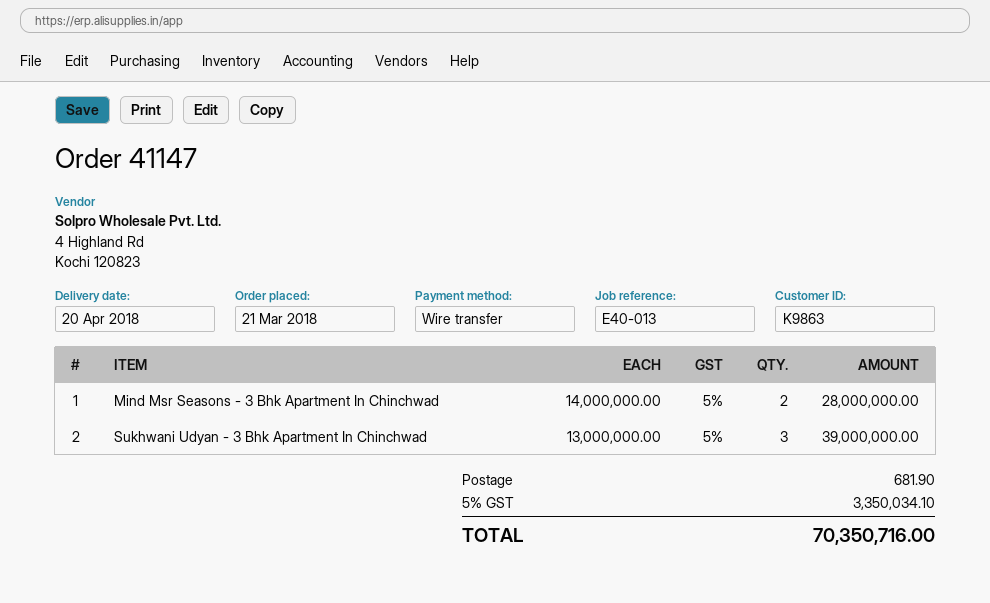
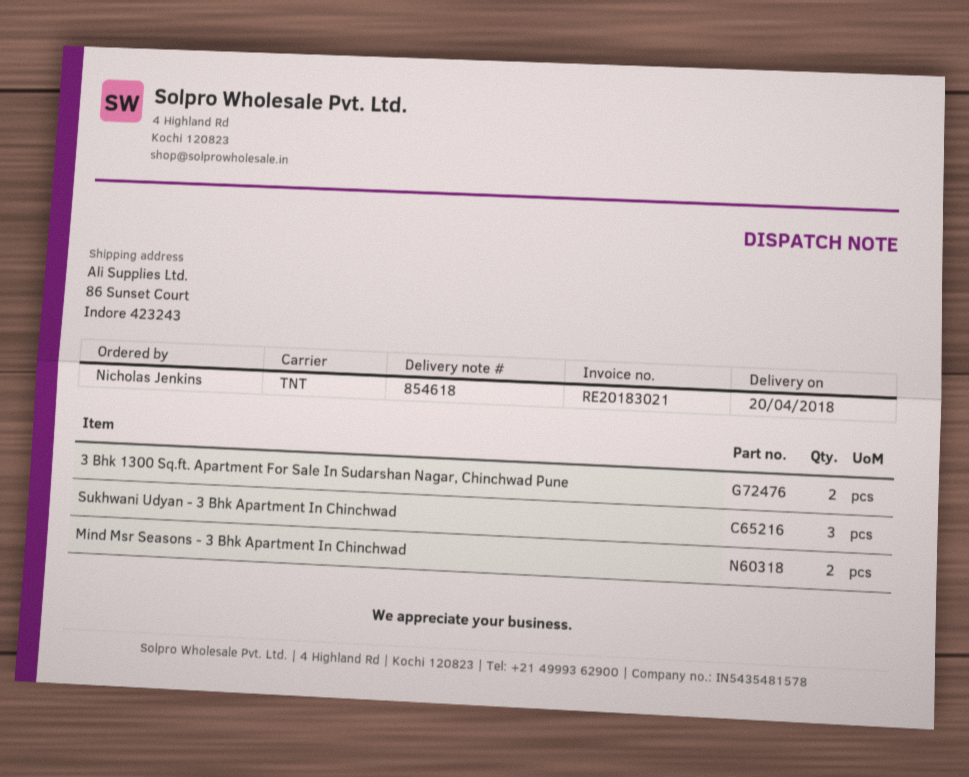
3 Bhk 1300 Sq.ft. Apartment For Sale In Sudarshan Nagar, Chinchwad Pune: none -> 2

